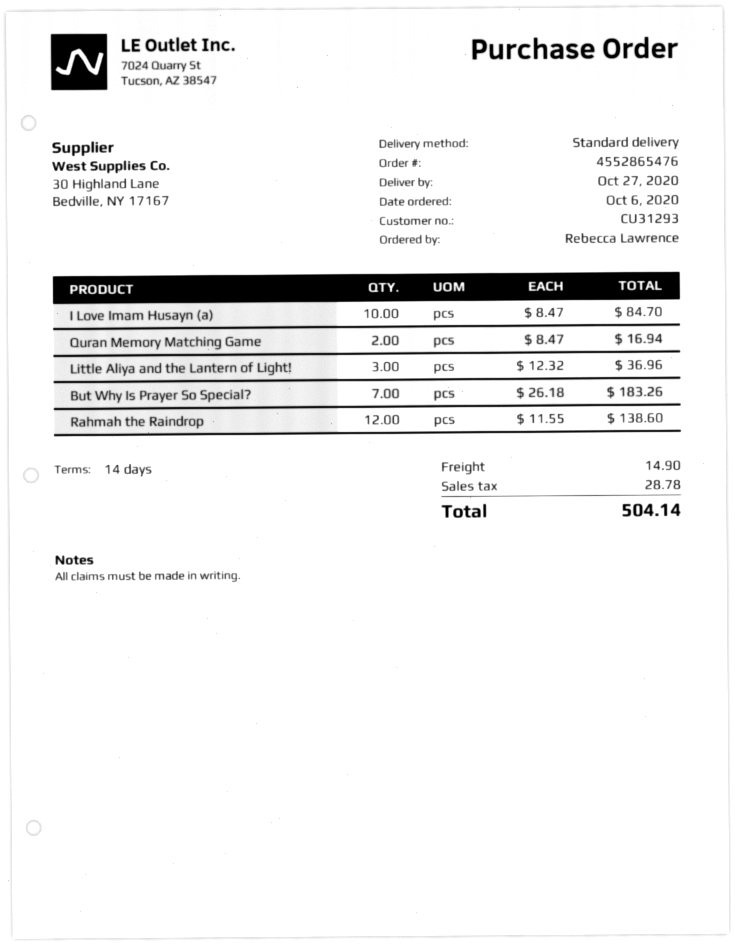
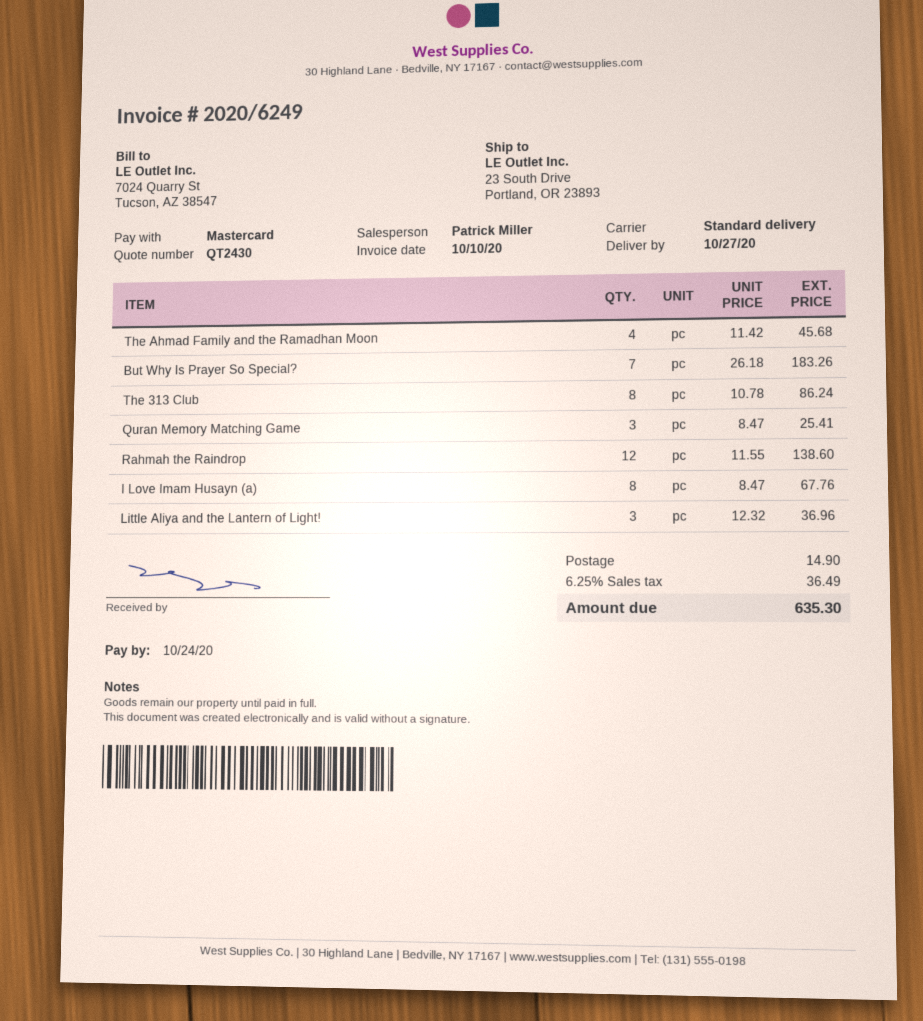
I Love Imam Husayn (a): 10 x 8.47 = 84.70 -> 8 x 8.47 = 67.76
Quran Memory Matching Game: 2 x 8.47 = 16.94 -> 3 x 8.47 = 25.41
The Ahmad Family and the Ramadhan Moon: none -> 4 x 11.42 = 45.68
The 313 Club: none -> 8 x 10.78 = 86.24
tax: 28.78 -> 36.49
total: 504.14 -> 635.30

